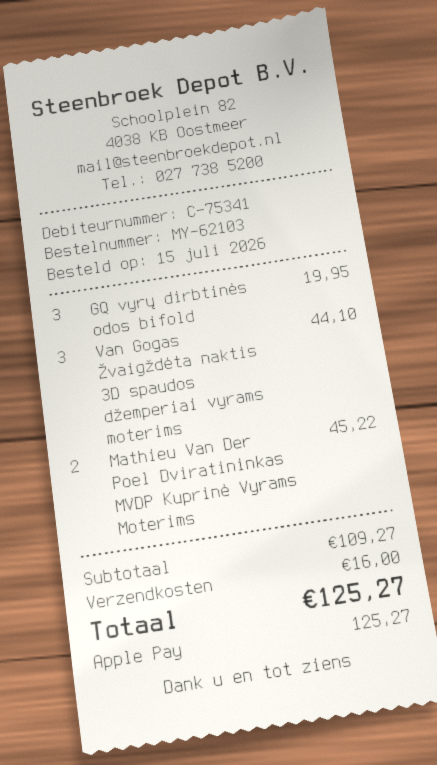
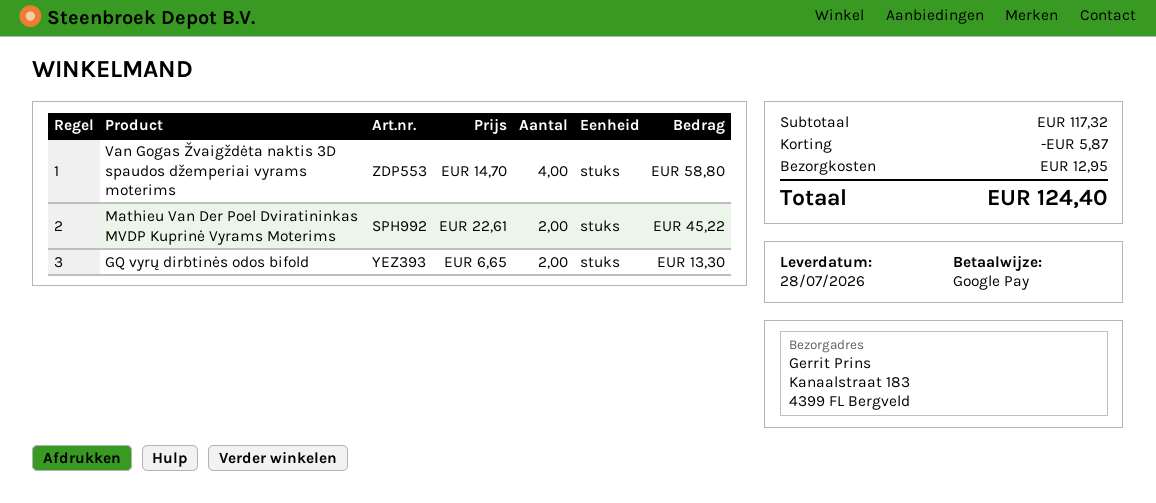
payment method: Apple Pay -> Google Pay
GQ vyrų dirbtinės odos bifold: 3 for 19.95 -> 2 for 13.30
Van Gogas Žvaigždėta naktis 3D spaudos džemperiai vyrams moterims: 3 for 44.10 -> 4 for 58.80
subtotal: 109.27 -> 117.32
discount: none -> 5.87
shipping: 16.00 -> 12.95
total: 125.27 -> 124.40

